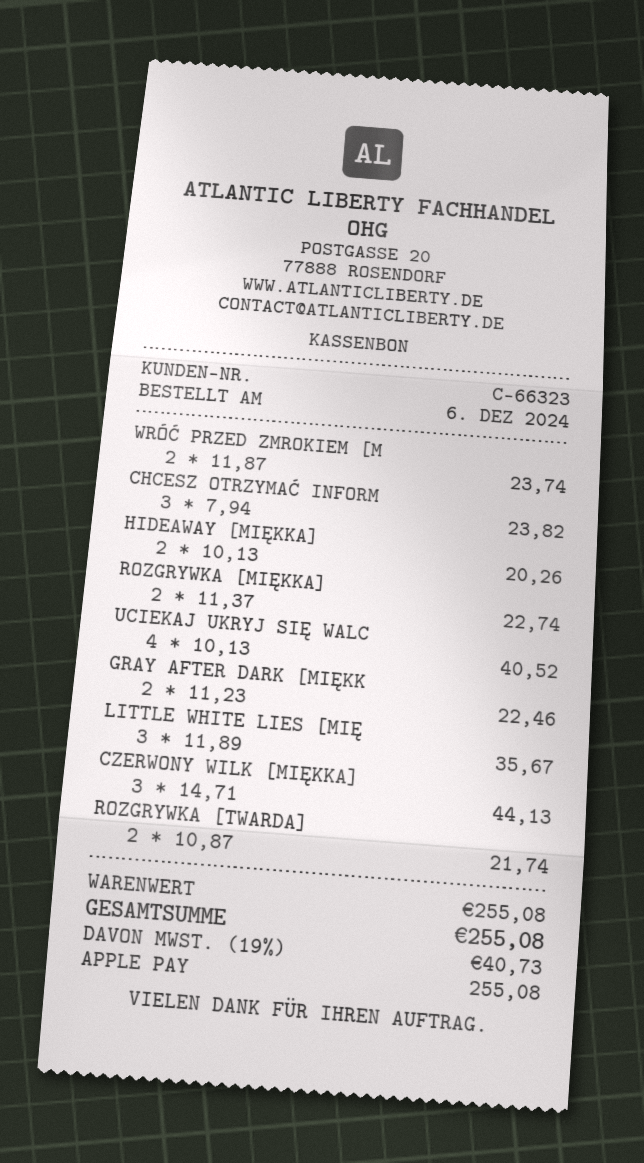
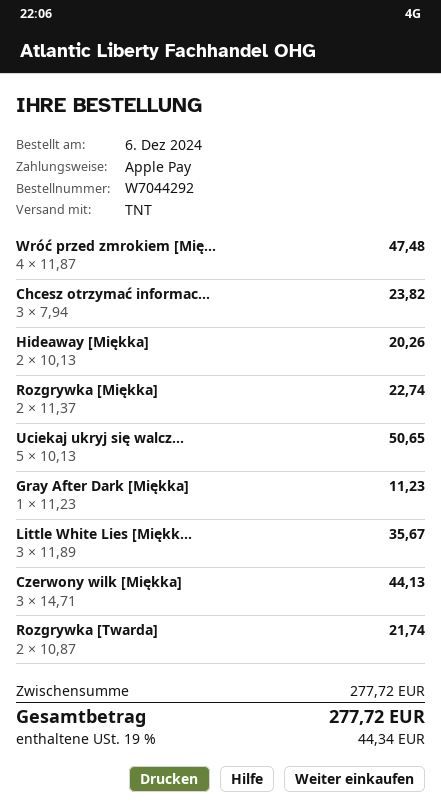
WRÓĆ PRZED ZMROKIEM [M: 2 x 11.87 = 23.74 -> 4 x 11.87 = 47.48
UCIEKAJ UKRYJ SIĘ WALC: 4 x 10.13 = 40.52 -> 5 x 10.13 = 50.65
GRAY AFTER DARK [MIĘKK: 2 x 11.23 = 22.46 -> 1 x 11.23 = 11.23
subtotal: 255.08 -> 277.72
tax: 19% = 40.73 -> 19% = 44.34
total: 255.08 -> 277.72

